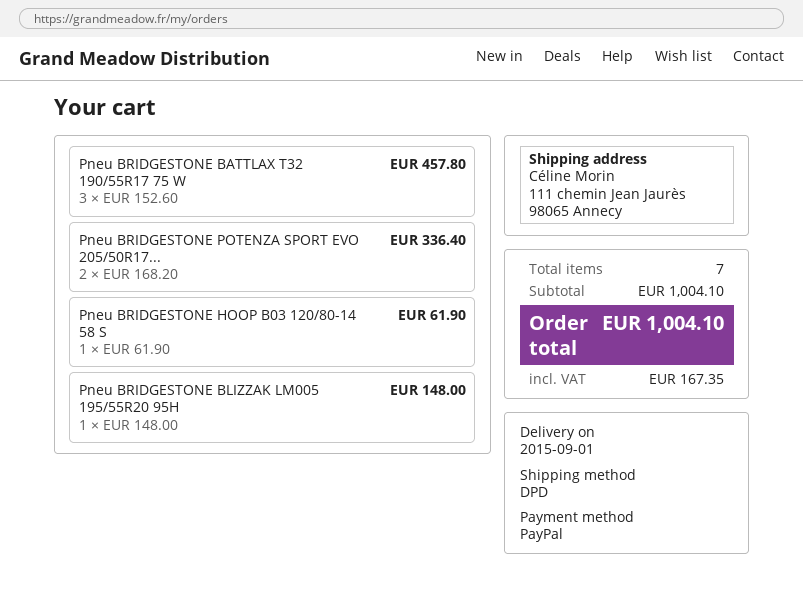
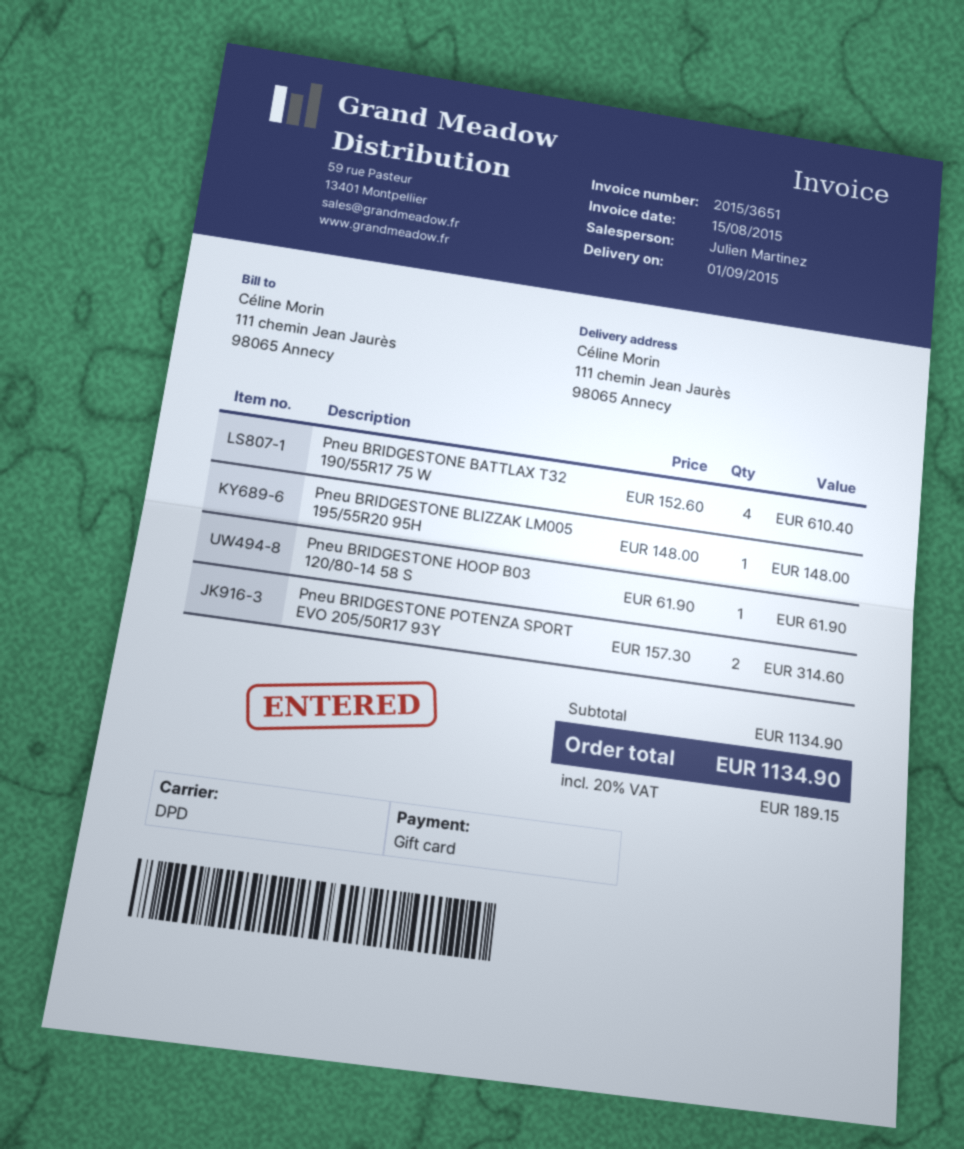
payment method: PayPal -> gift card
Pneu BRIDGESTONE BATTLAX T32 190/55R17 75 W: 3 x 152.60 = 457.80 -> 4 x 152.60 = 610.40
Pneu BRIDGESTONE POTENZA SPORT EVO 205/50R17...: 2 x 168.20 = 336.40 -> 2 x 157.30 = 314.60
subtotal: 1004.10 -> 1134.90
tax: 167.35 -> 189.15
total: 1004.10 -> 1134.90

